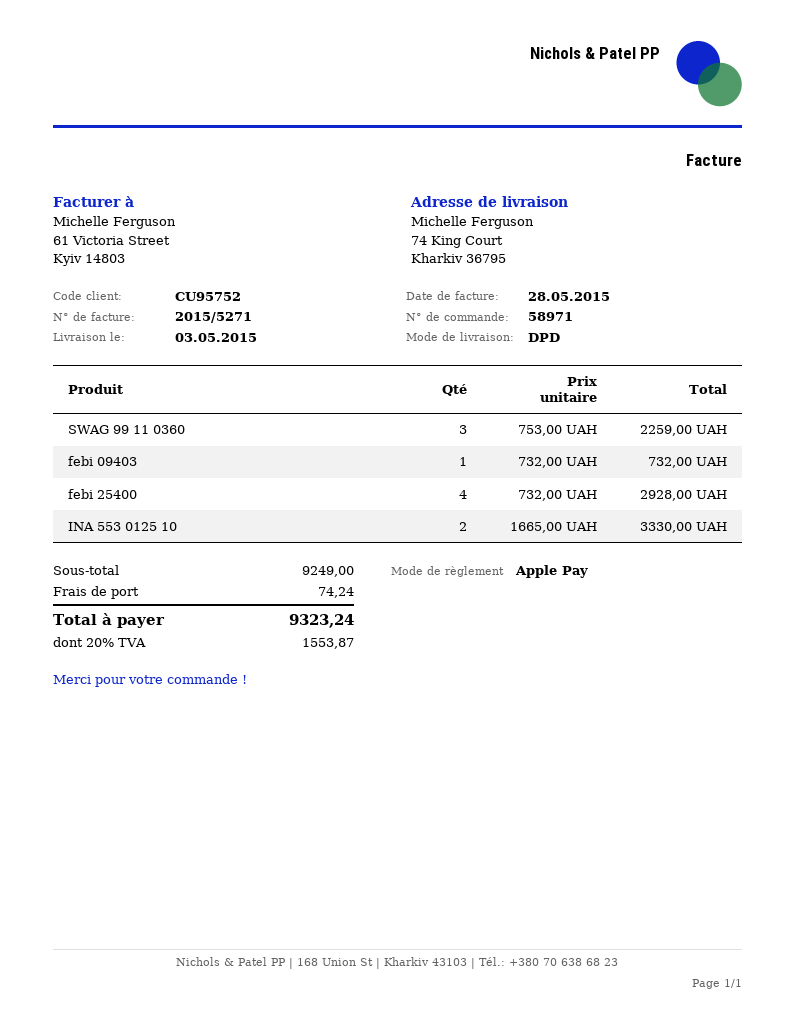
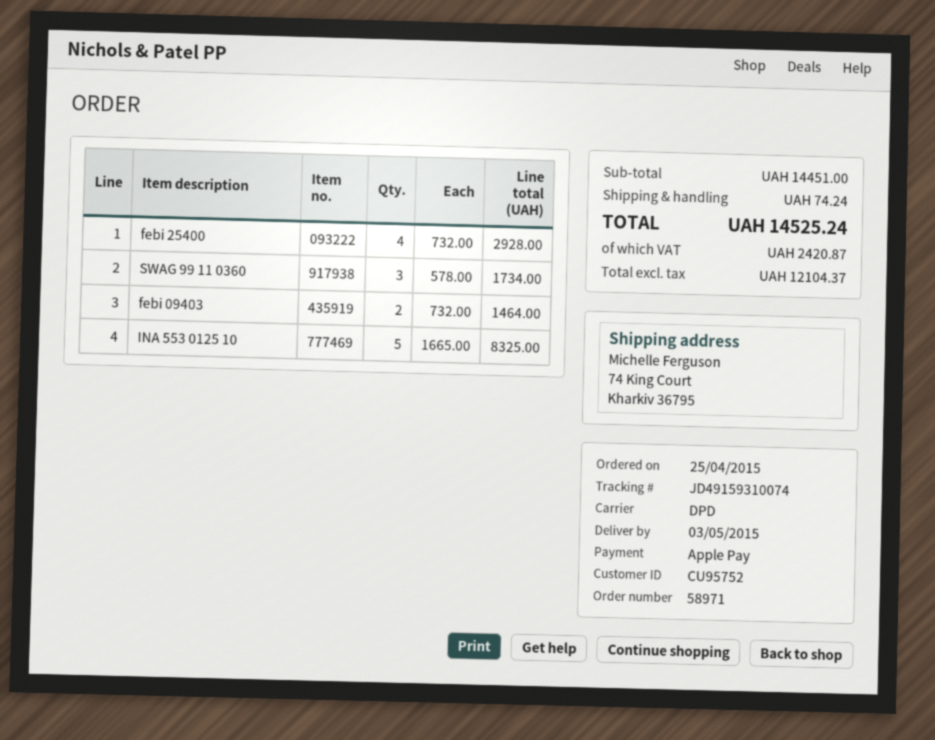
SWAG 99 11 0360: 3 x 753.00 = 2259.00 -> 3 x 578.00 = 1734.00
febi 09403: 1 x 732.00 = 732.00 -> 2 x 732.00 = 1464.00
INA 553 0125 10: 2 x 1665.00 = 3330.00 -> 5 x 1665.00 = 8325.00
subtotal: 9249.00 -> 14451.00
tax: 1553.87 -> 2420.87
total: 9323.24 -> 14525.24

